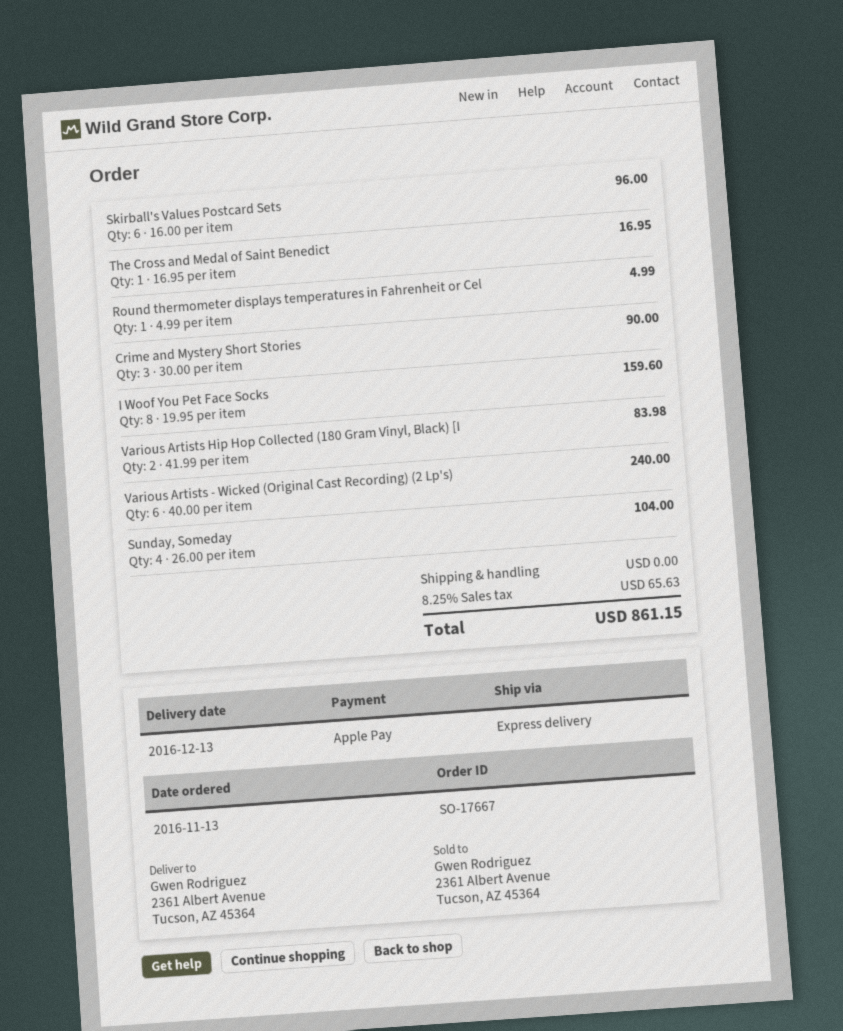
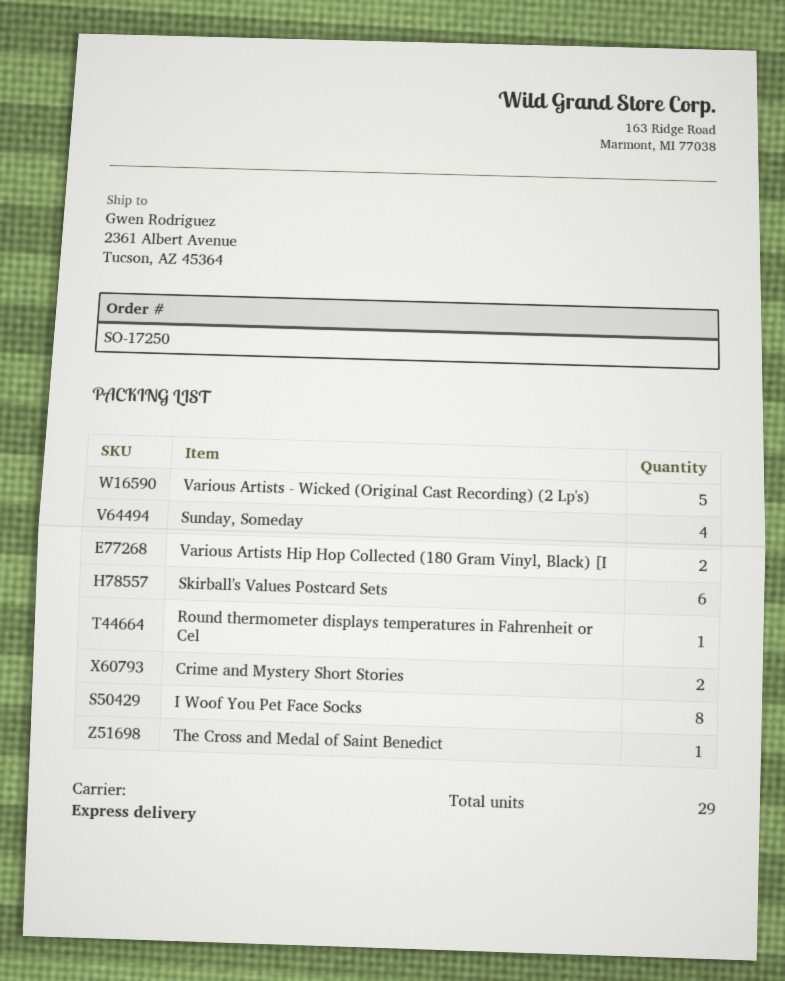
order number: SO-17667 -> SO-17250
Crime and Mystery Short Stories: 3 -> 2
Various Artists - Wicked (Original Cast Recording) (2 Lp's): 6 -> 5

